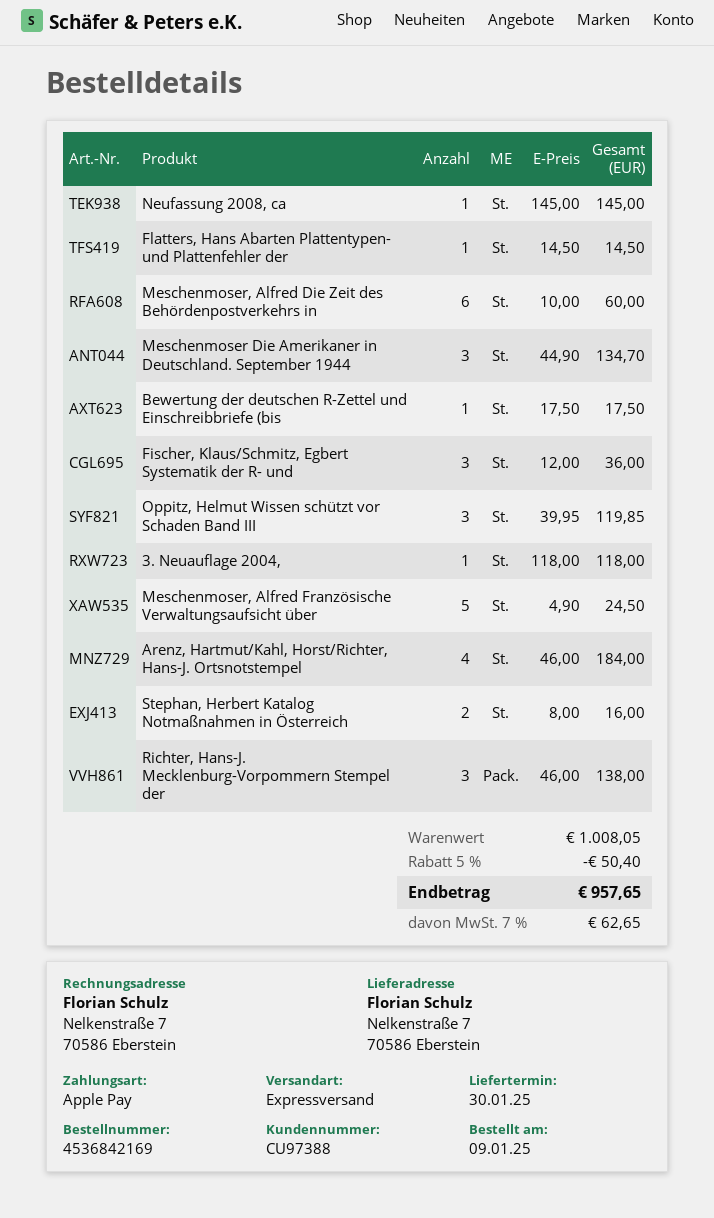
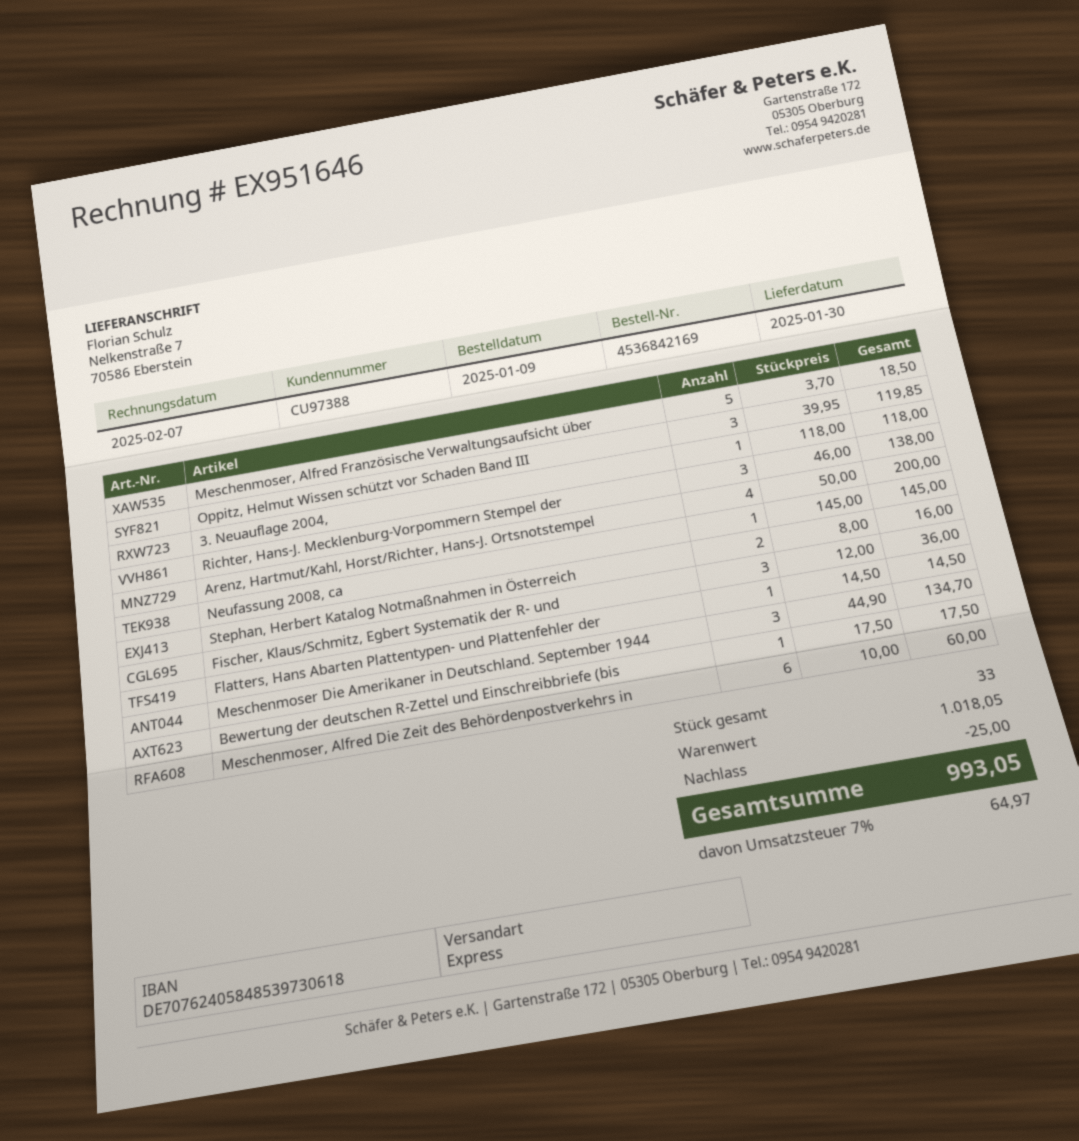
Meschenmoser, Alfred Französische Verwaltungsaufsicht über: 5 x 4.90 = 24.50 -> 5 x 3.70 = 18.50
Arenz, Hartmut/Kahl, Horst/Richter, Hans-J. Ortsnotstempel: 4 x 46.00 = 184.00 -> 4 x 50.00 = 200.00
subtotal: 1008.05 -> 1018.05
discount: 50.40 -> 25.00
tax: 7% = 62.65 -> 7% = 64.97
total: 957.65 -> 993.05

